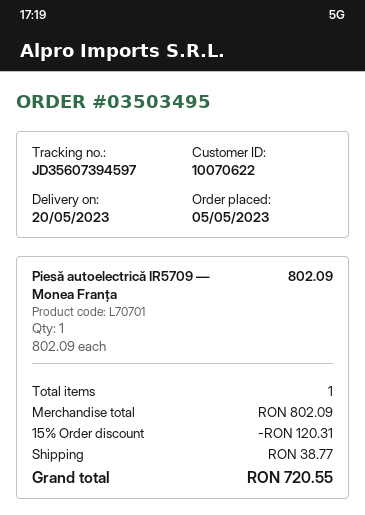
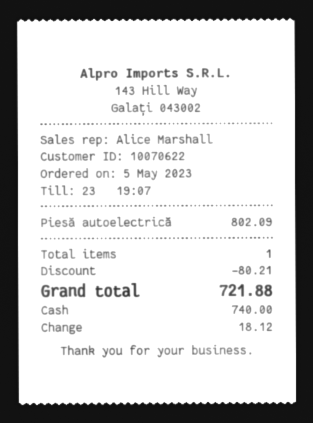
discount: 120.31 -> 80.21
shipping: 38.77 -> none
total: 720.55 -> 721.88

